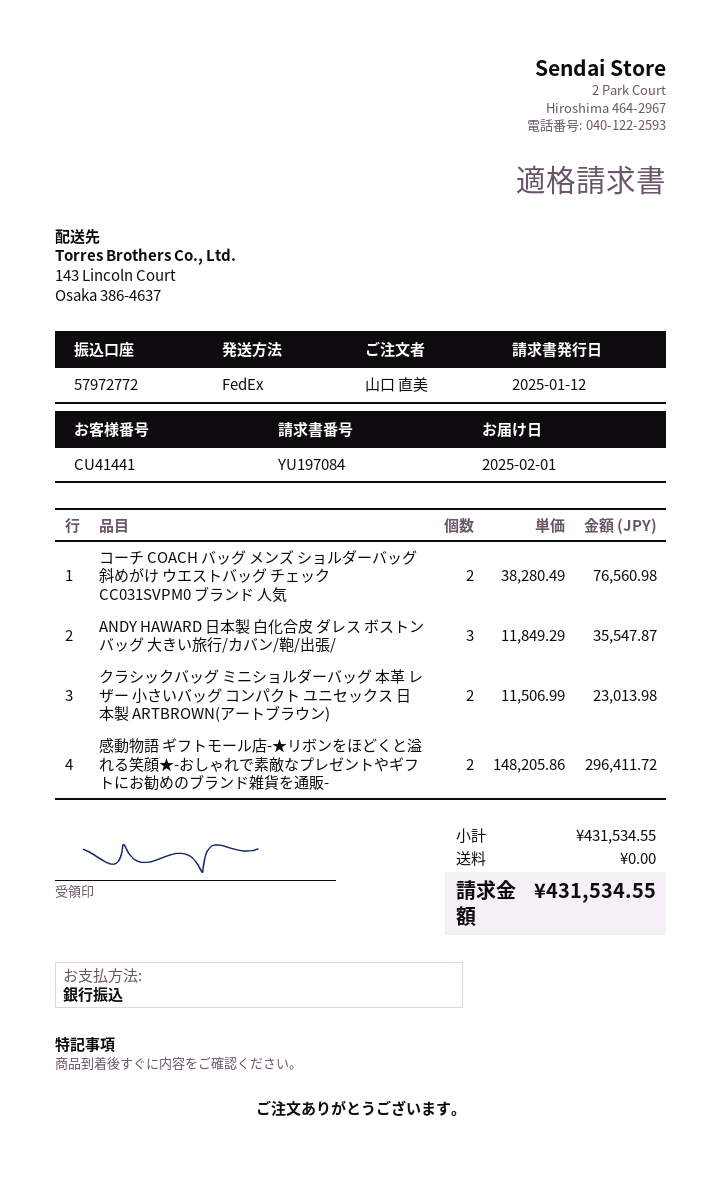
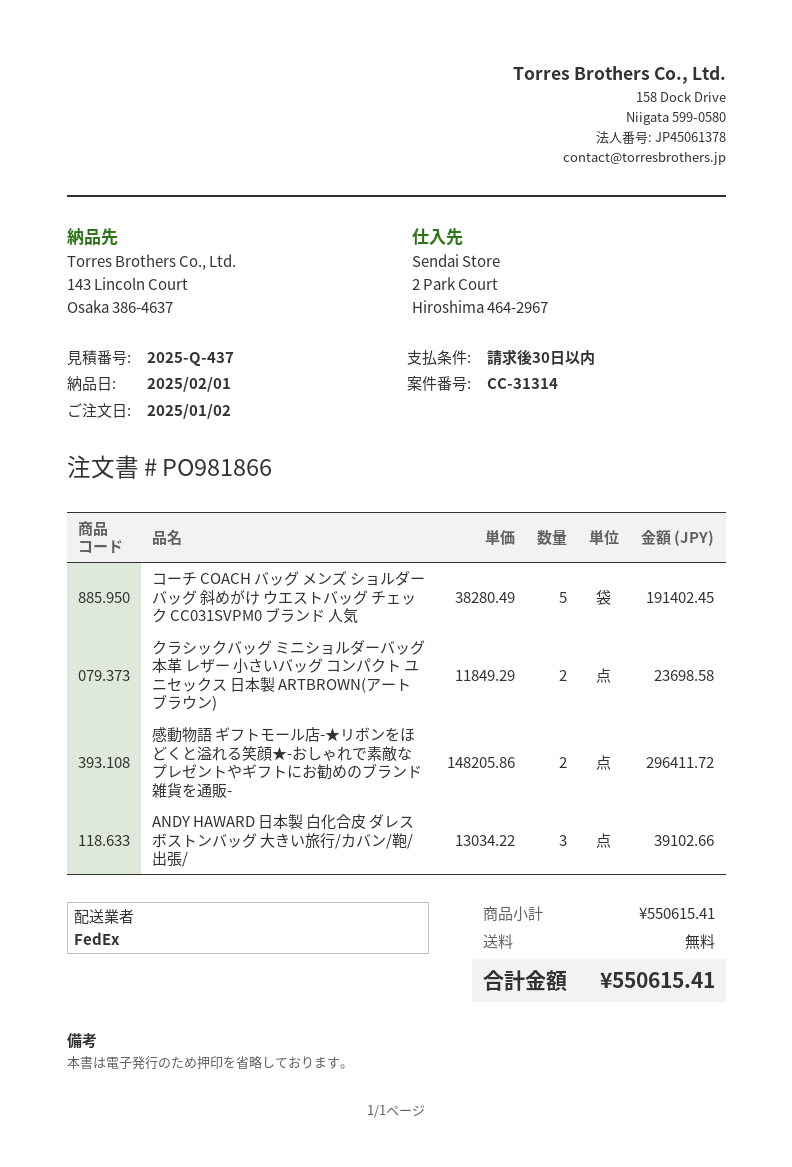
コーチ COACH バッグ メンズ ショルダーバッグ 斜めがけ ウエストバッグ チェック CC031SVPM0 ブランド 人気: 2 x 38280.49 = 76560.98 -> 5 x 38280.49 = 191402.45
ANDY HAWARD 日本製 白化合皮 ダレス ボストンバッグ 大きい旅行/カバン/鞄/出張/: 3 x 11849.29 = 35547.87 -> 3 x 13034.22 = 39102.66
クラシックバッグ ミニショルダーバッグ 本革 レザー 小さいバッグ コンパクト ユニセックス 日本製 ARTBROWN(アートブラウン): 2 x 11506.99 = 23013.98 -> 2 x 11849.29 = 23698.58
subtotal: 431534.55 -> 550615.41
total: 431534.55 -> 550615.41

